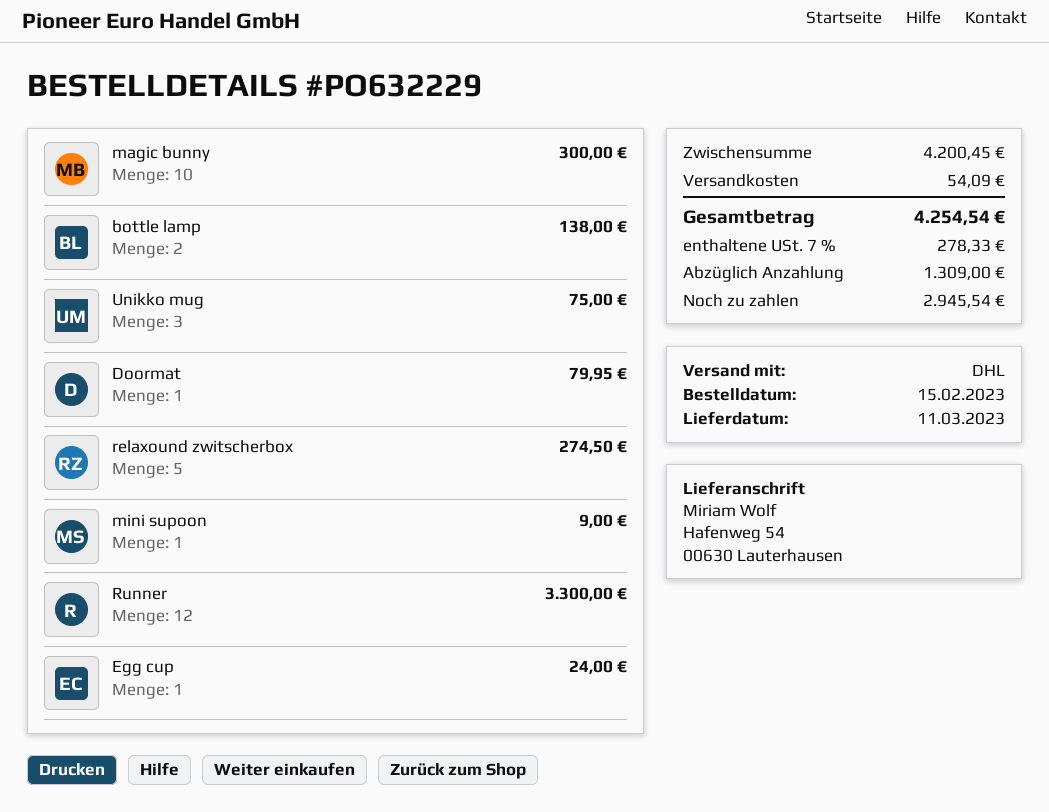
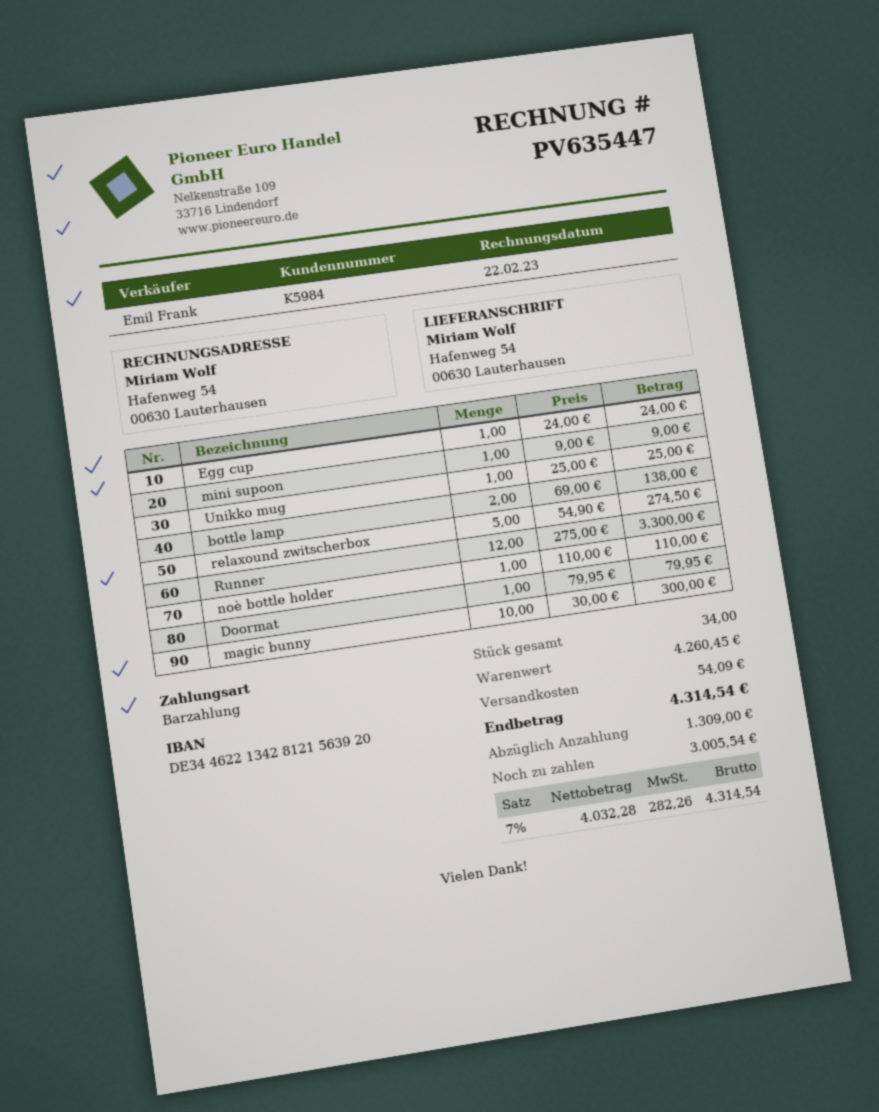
Unikko mug: 3 for 75.00 -> 1 for 25.00
noè bottle holder: none -> 1 for 110.00
subtotal: 4200.45 -> 4260.45
tax: 7% = 278.33 -> 7% = 282.26
total: 4254.54 -> 4314.54
balance: 2945.54 -> 3005.54

